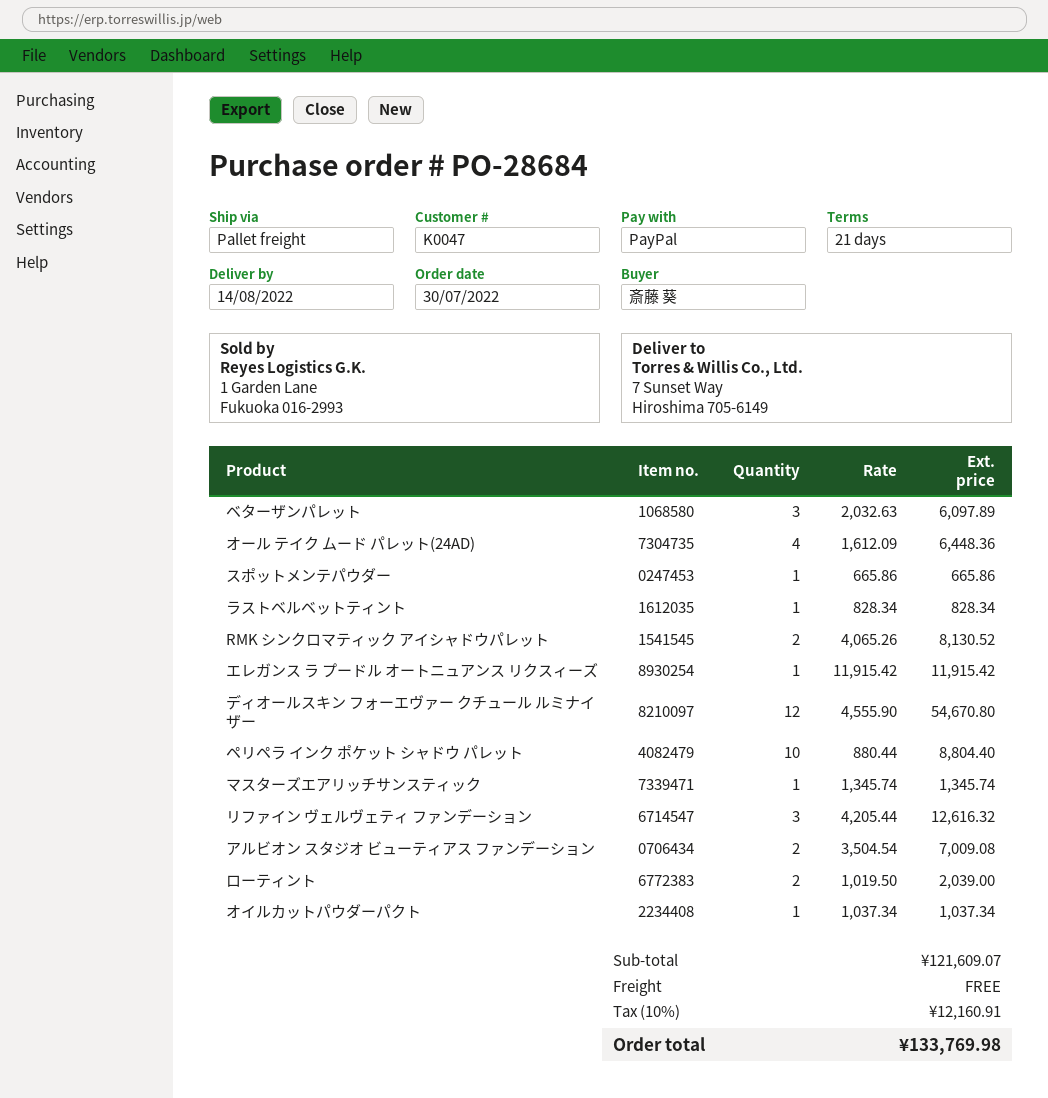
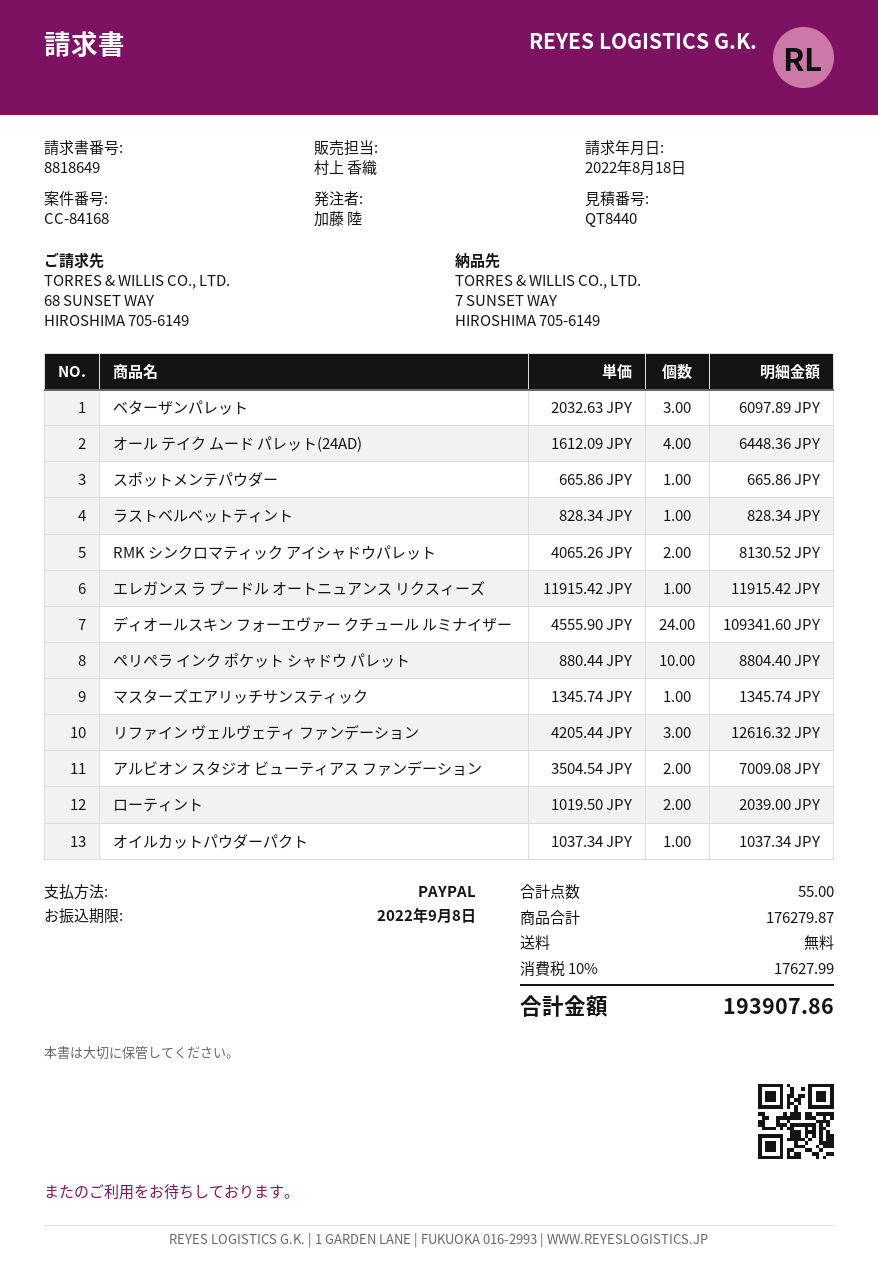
ordered by: 斎藤 葵 -> 加藤 陸
ディオールスキン フォーエヴァー クチュール ルミナイザー: 12 x 4555.90 = 54670.80 -> 24 x 4555.90 = 109341.60
subtotal: 121609.07 -> 176279.87
tax: 10% = 12160.91 -> 10% = 17627.99
total: 133769.98 -> 193907.86

